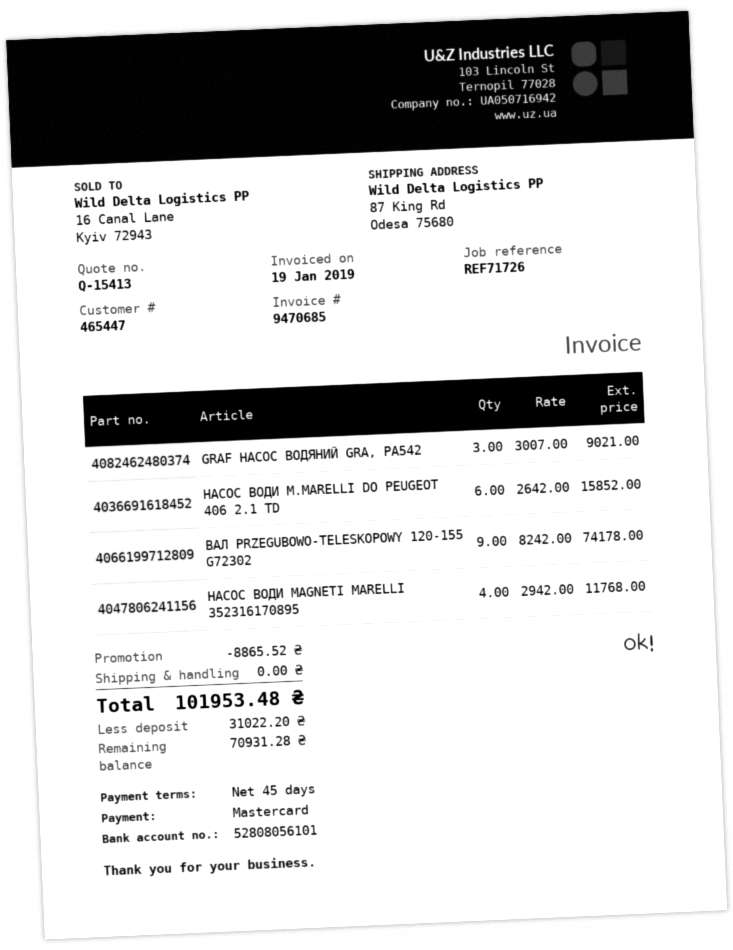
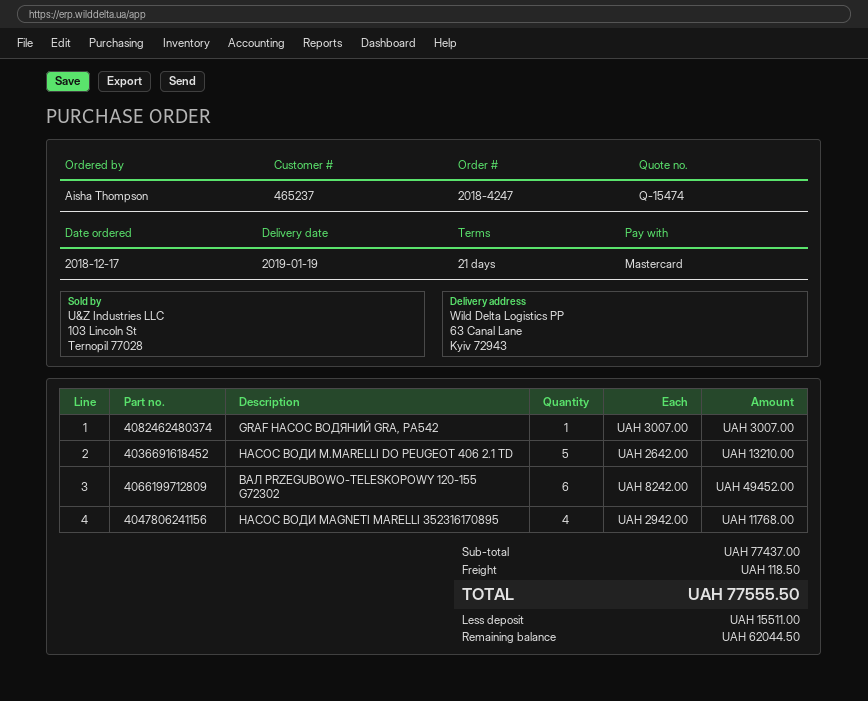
quote number: Q-15413 -> Q-15474
payment terms: 45 days -> 21 days
customer number: 465447 -> 465237
ship to: 87 King Rd, Odesa 75680 -> 63 Canal Lane, Kyiv 72943
GRAF НАСОС ВОДЯНИЙ GRA, PA542: 3 x 3007.00 = 9021.00 -> 1 x 3007.00 = 3007.00
НАСОС ВОДИ M.MARELLI DO PEUGEOT 406 2.1 TD: 6 x 2642.00 = 15852.00 -> 5 x 2642.00 = 13210.00
ВАЛ PRZEGUBOWO-TELESKOPOWY 120-155 G72302: 9 x 8242.00 = 74178.00 -> 6 x 8242.00 = 49452.00
discount: 8865.52 -> none
shipping: 0.00 -> 118.50
total: 101953.48 -> 77555.50
deposit: 31022.20 -> 15511.00
balance: 70931.28 -> 62044.50

